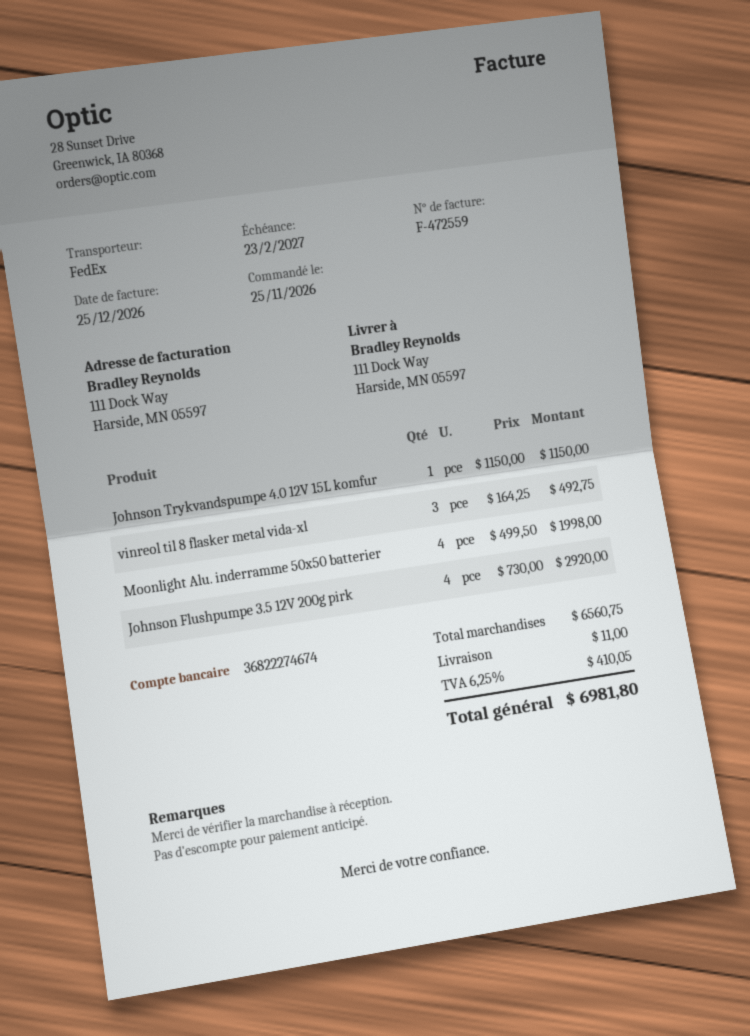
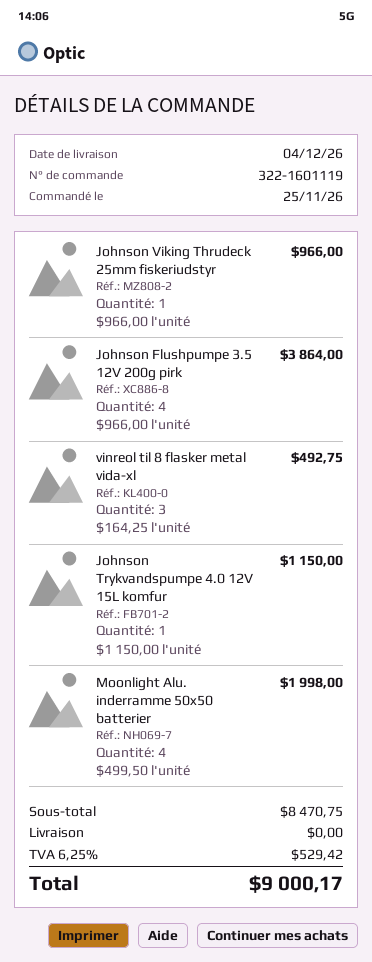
Johnson Flushpumpe 3.5 12V 200g pirk: 4 x 730.00 = 2920.00 -> 4 x 966.00 = 3864.00
Johnson Viking Thrudeck 25mm fiskeriudstyr: none -> 1 x 966.00 = 966.00
subtotal: 6560.75 -> 8470.75
shipping: 11.00 -> 0.00
tax: 6.25% = 410.05 -> 6.25% = 529.42
total: 6981.80 -> 9000.17

